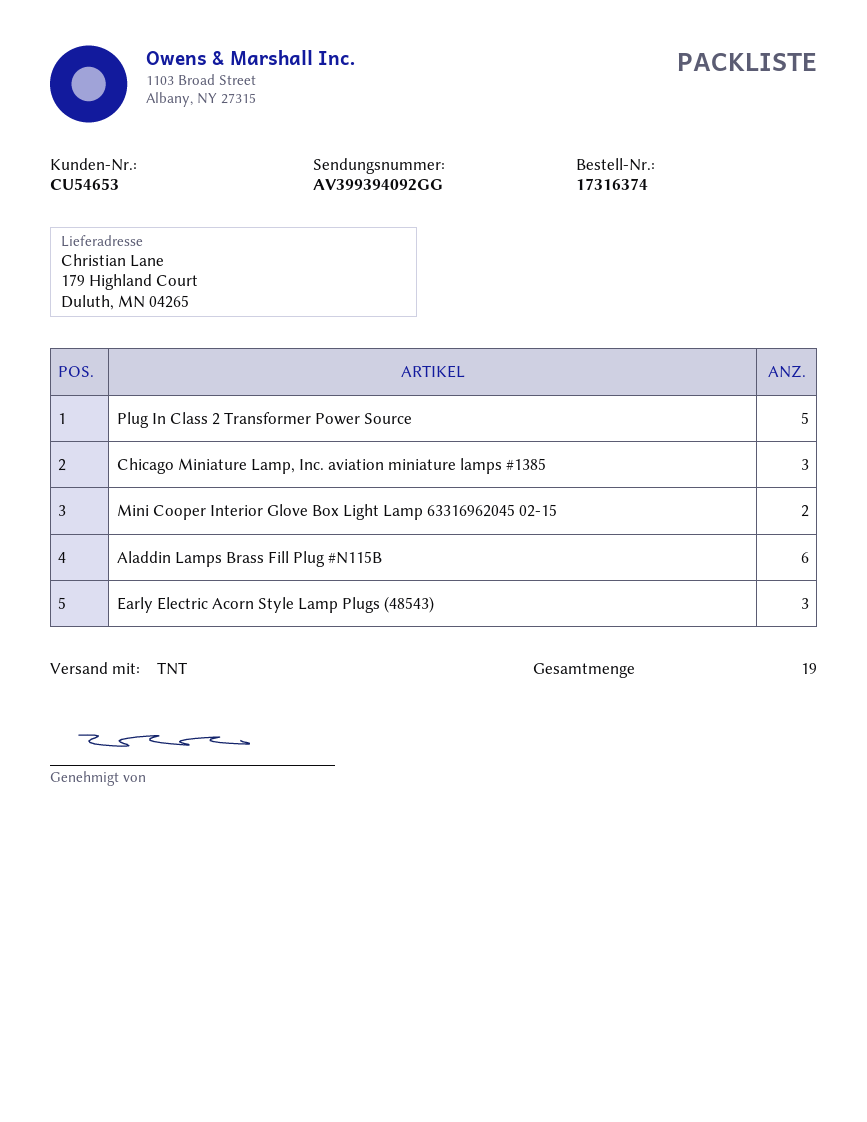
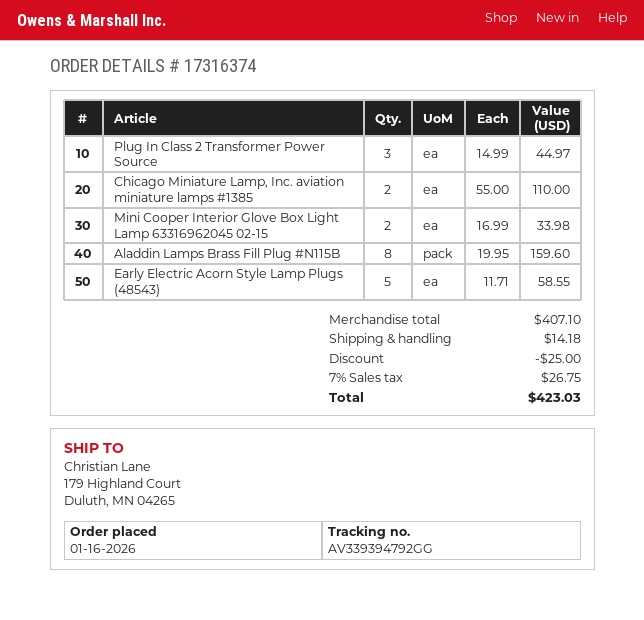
tracking number: AV399394092GG -> AV339394792GG
Plug In Class 2 Transformer Power Source: 5 -> 3
Chicago Miniature Lamp, Inc. aviation miniature lamps #1385: 3 -> 2
Aladdin Lamps Brass Fill Plug #N115B: 6 -> 8
Early Electric Acorn Style Lamp Plugs (48543): 3 -> 5

